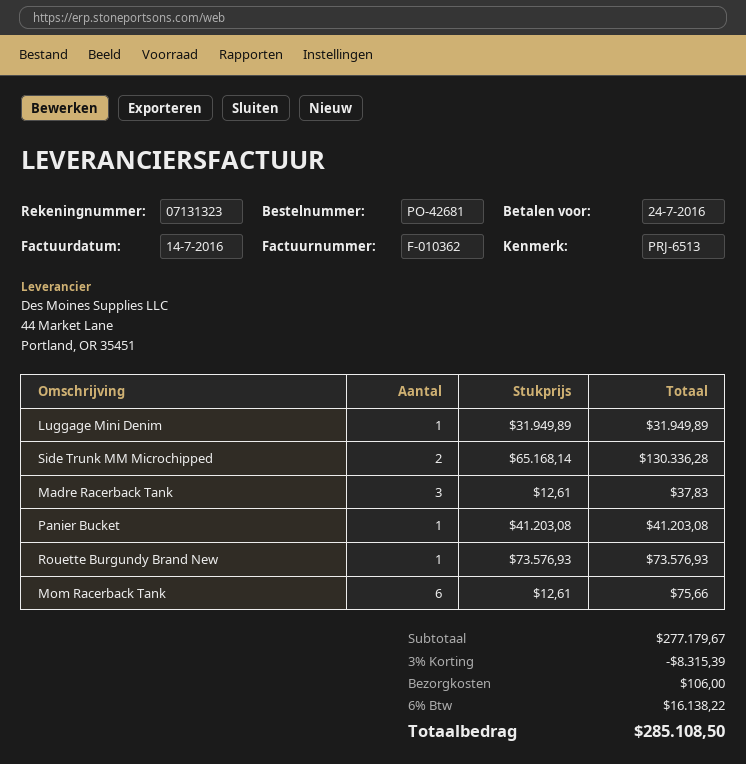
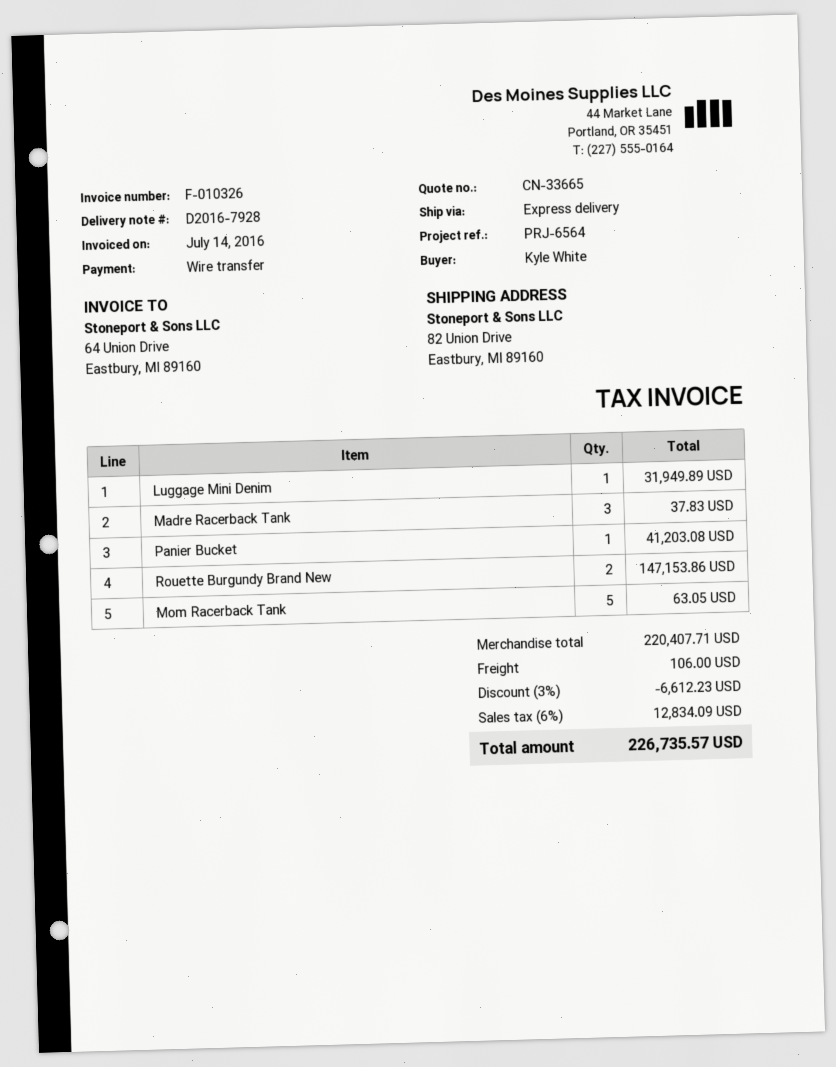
invoice number: F-010362 -> F-010326
reference: PRJ-6513 -> PRJ-6564
Side Trunk MM Microchipped: 2 for 130336.28 -> none
Rouette Burgundy Brand New: 1 for 73576.93 -> 2 for 147153.86
Mom Racerback Tank: 6 for 75.66 -> 5 for 63.05
subtotal: 277179.67 -> 220407.71
discount: 3% = 8315.39 -> 3% = 6612.23
tax: 6% = 16138.22 -> 6% = 12834.09
total: 285108.50 -> 226735.57

